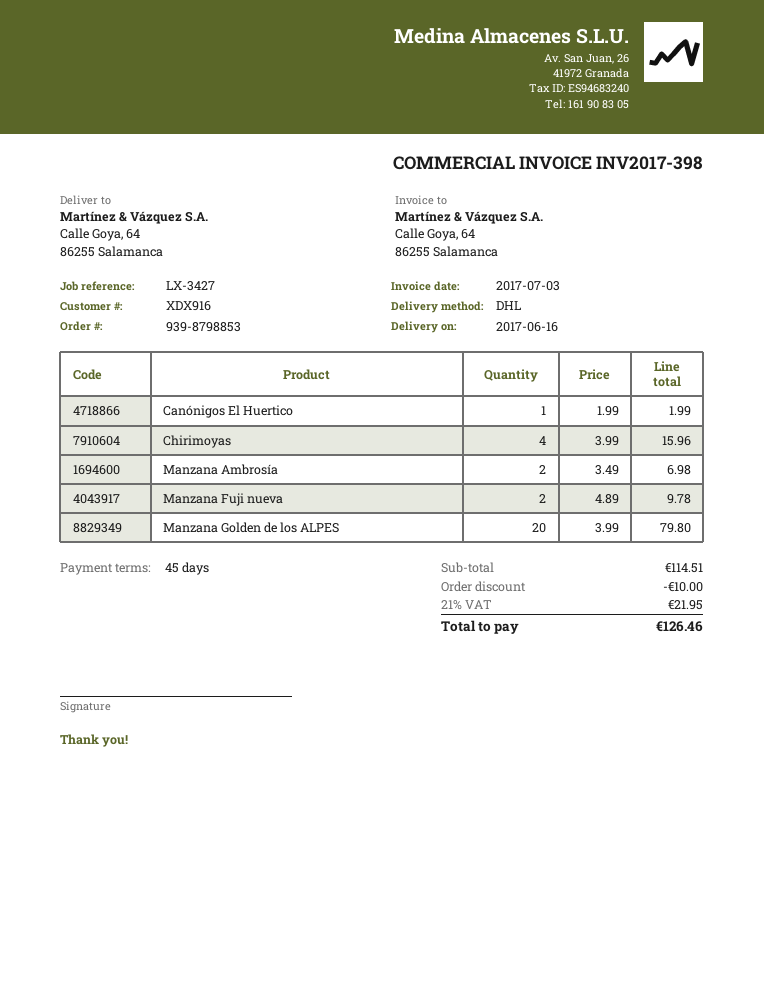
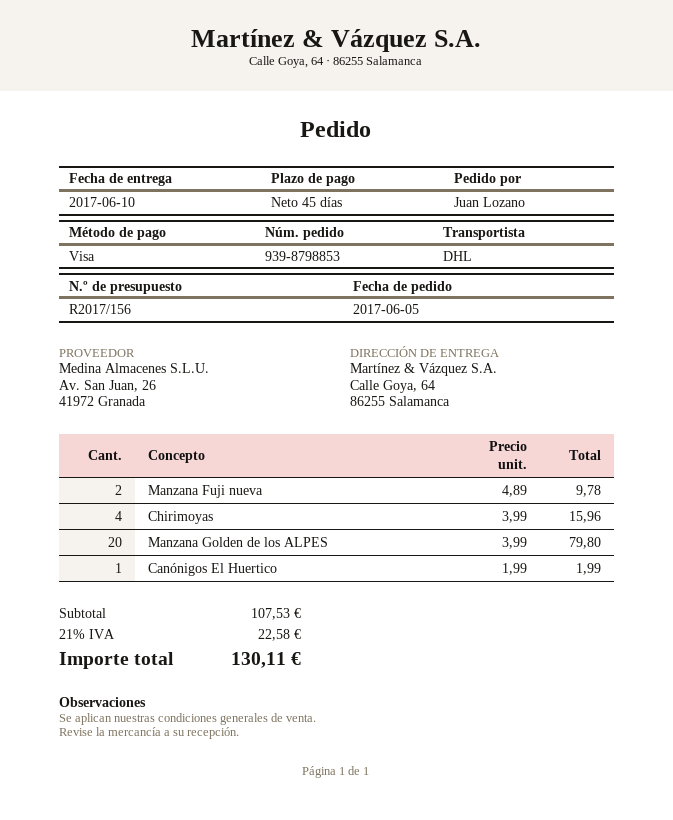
delivery date: 2017-06-16 -> 2017-06-10
Manzana Ambrosía: 2 x 3.49 = 6.98 -> none
subtotal: 114.51 -> 107.53
discount: 10.00 -> none
tax: 21% = 21.95 -> 21% = 22.58
total: 126.46 -> 130.11

